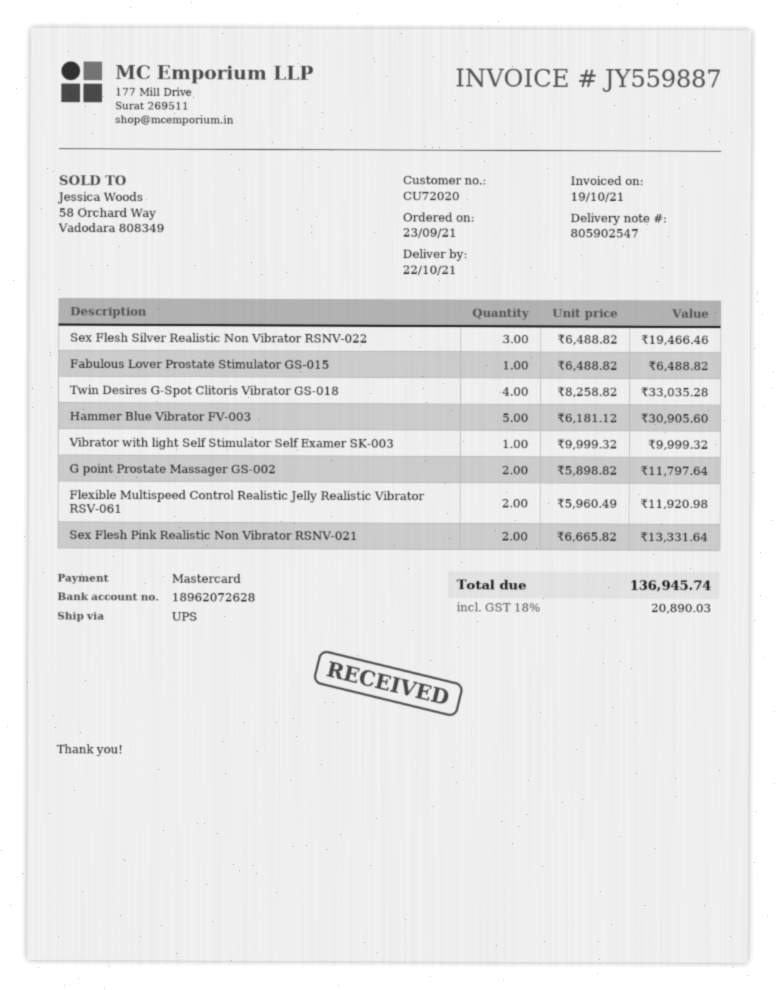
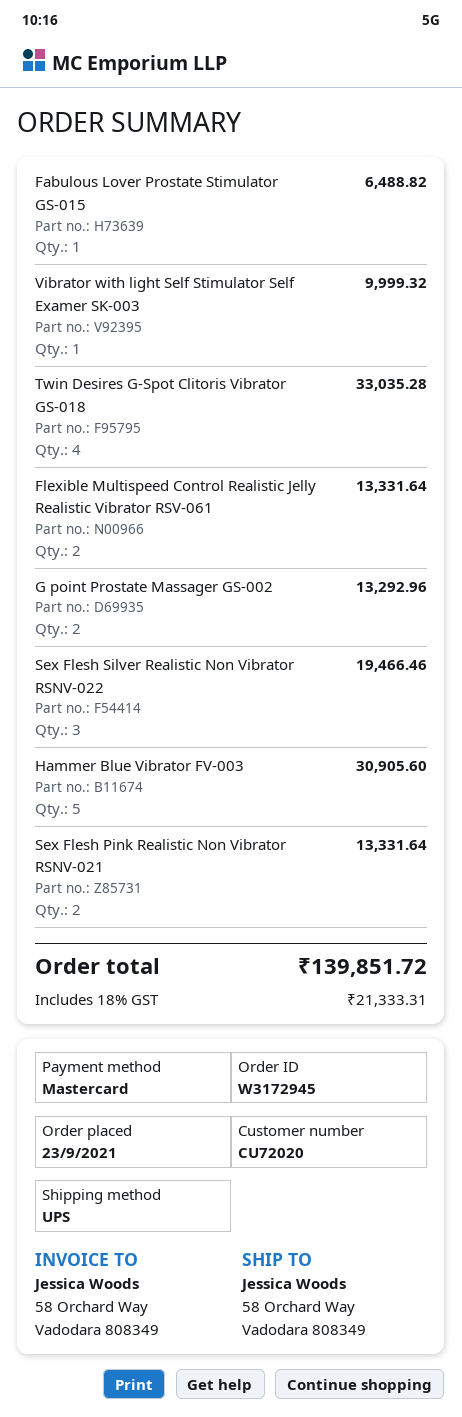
G point Prostate Massager GS-002: 2 for 11797.64 -> 2 for 13292.96
Flexible Multispeed Control Realistic Jelly Realistic Vibrator RSV-061: 2 for 11920.98 -> 2 for 13331.64
tax: 18% = 20890.03 -> 18% = 21333.31
total: 136945.74 -> 139851.72

